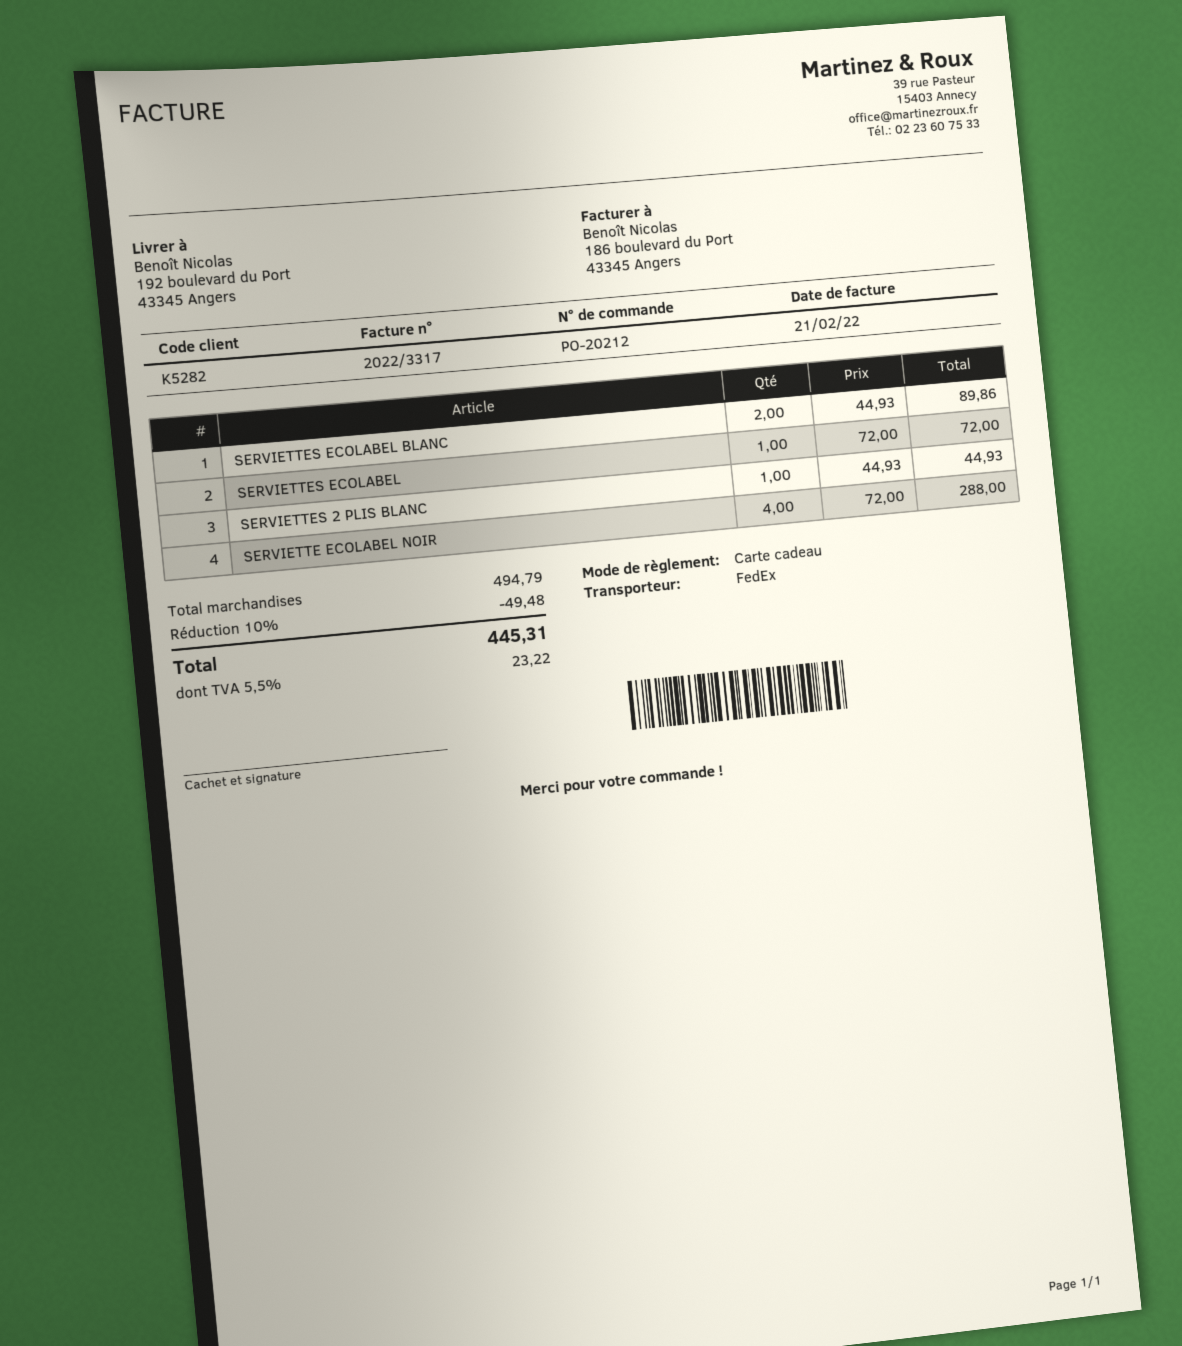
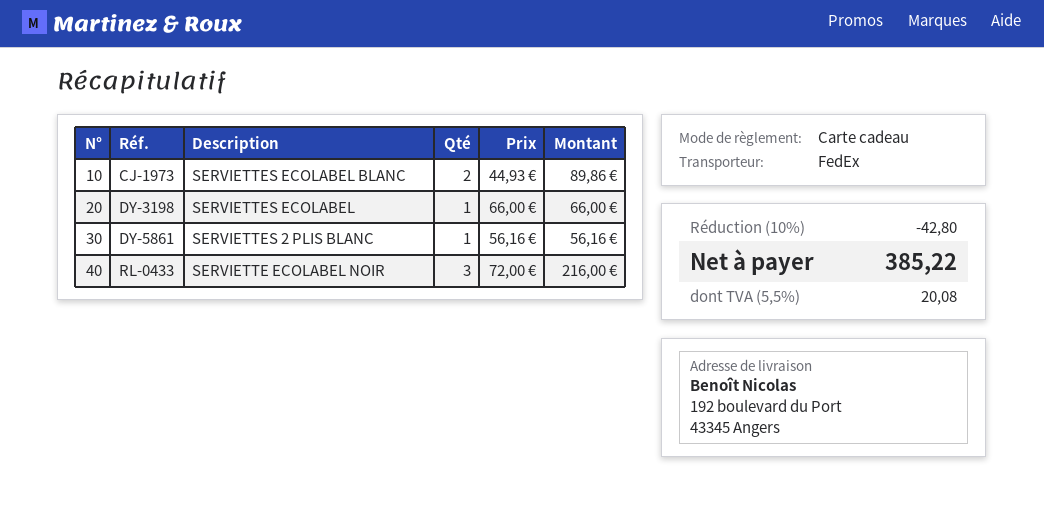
SERVIETTES ECOLABEL: 1 x 72.00 = 72.00 -> 1 x 66.00 = 66.00
SERVIETTES 2 PLIS BLANC: 1 x 44.93 = 44.93 -> 1 x 56.16 = 56.16
SERVIETTE ECOLABEL NOIR: 4 x 72.00 = 288.00 -> 3 x 72.00 = 216.00
discount: 10% = 49.48 -> 10% = 42.80
tax: 5.5% = 23.22 -> 5.5% = 20.08
total: 445.31 -> 385.22

